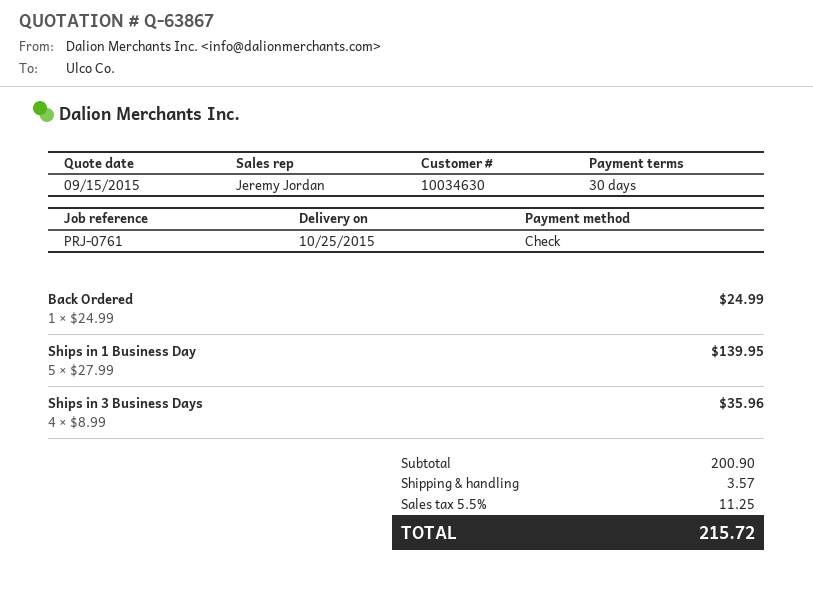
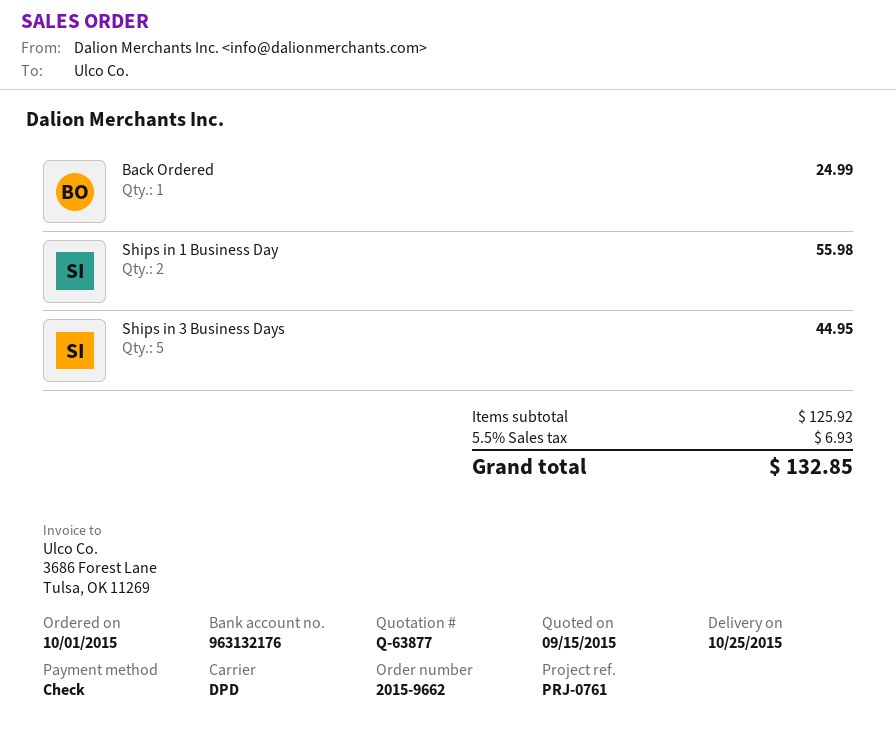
quote number: Q-63867 -> Q-63877
Ships in 1 Business Day: 5 for 139.95 -> 2 for 55.98
Ships in 3 Business Days: 4 for 35.96 -> 5 for 44.95
subtotal: 200.90 -> 125.92
shipping: 3.57 -> none
tax: 5.5% = 11.25 -> 5.5% = 6.93
total: 215.72 -> 132.85

